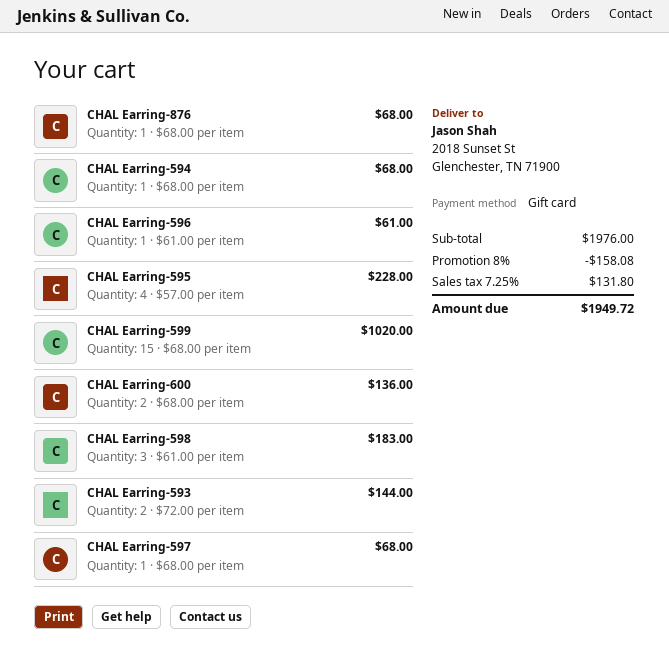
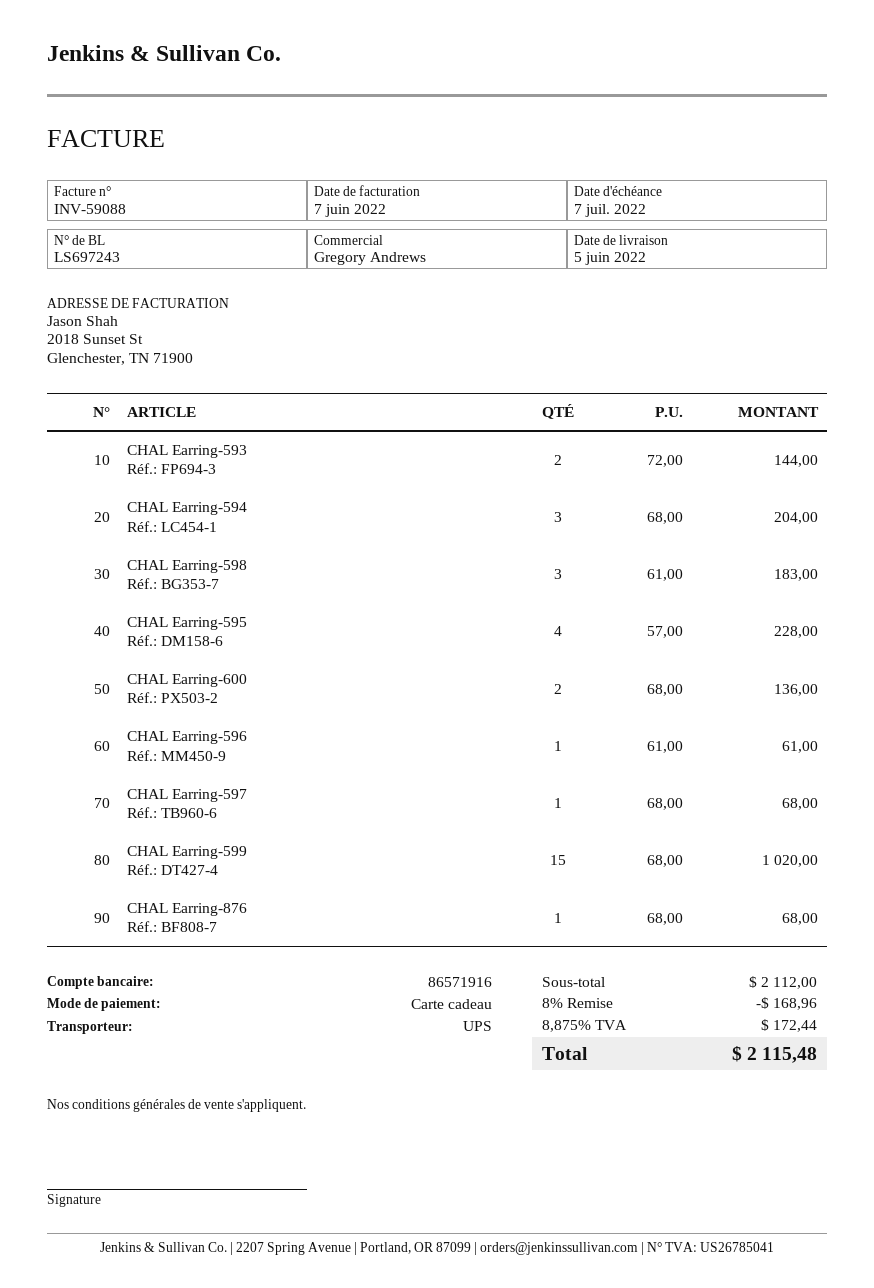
CHAL Earring-594: 1 x 68.00 = 68.00 -> 3 x 68.00 = 204.00
subtotal: 1976.00 -> 2112.00
discount: 8% = 158.08 -> 8% = 168.96
tax: 7.25% = 131.80 -> 8.875% = 172.44
total: 1949.72 -> 2115.48

